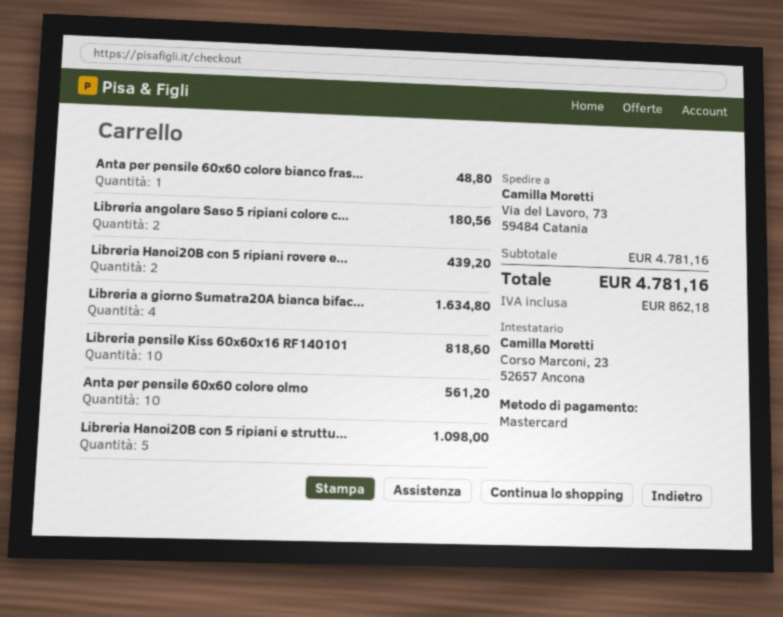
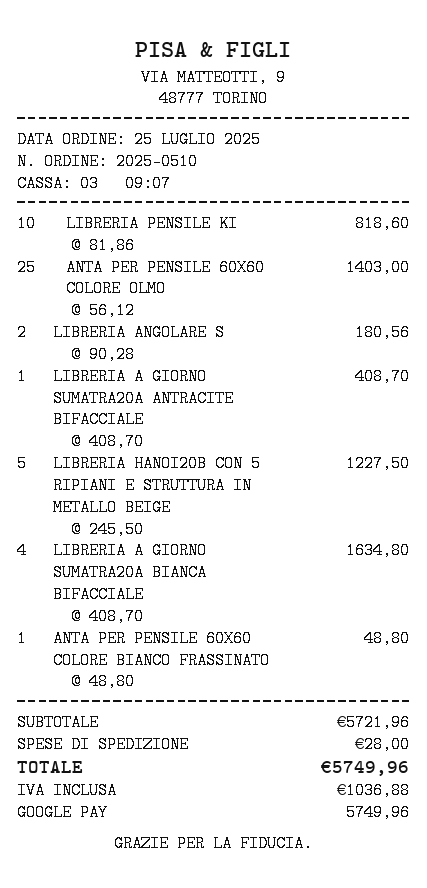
payment method: Mastercard -> Google Pay
Libreria Hanoi20B con 5 ripiani rovere e...: 2 for 439.20 -> none
Anta per pensile 60x60 colore olmo: 10 for 561.20 -> 25 for 1403.00
Libreria Hanoi20B con 5 ripiani e struttu...: 5 for 1098.00 -> 5 for 1227.50
LIBRERIA A GIORNO SUMATRA20A ANTRACITE BIFACCIALE: none -> 1 for 408.70
subtotal: 4781.16 -> 5721.96
shipping: none -> 28.00
tax: 862.18 -> 1036.88
total: 4781.16 -> 5749.96

